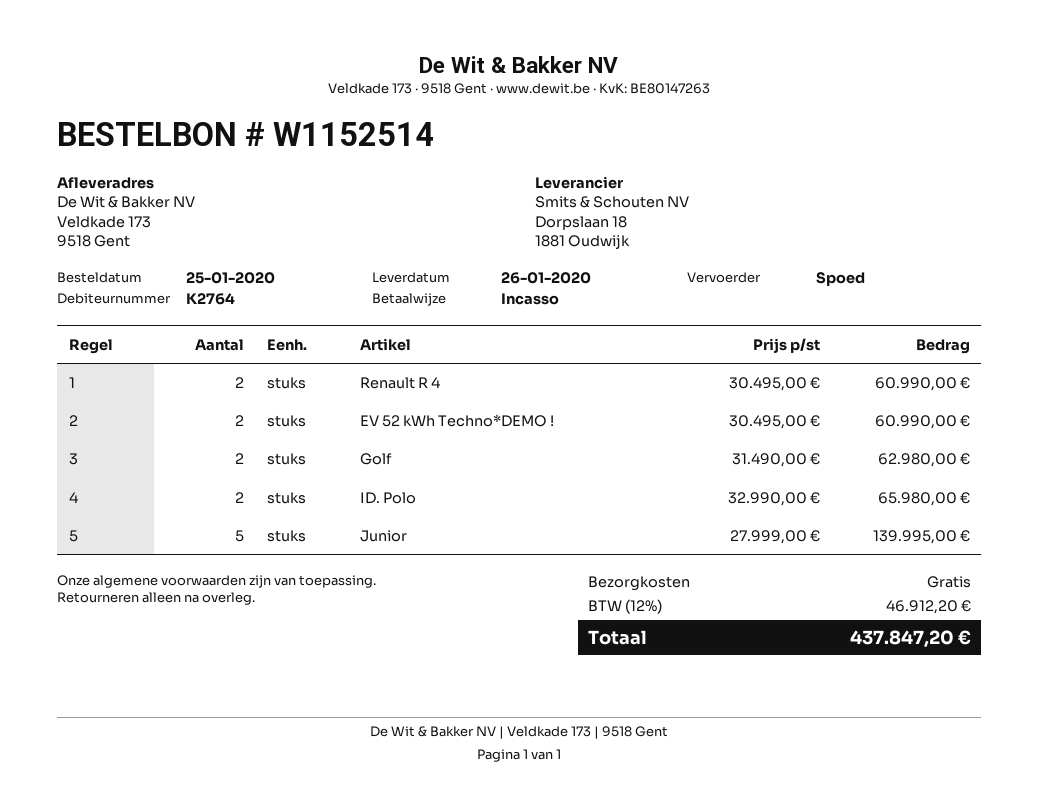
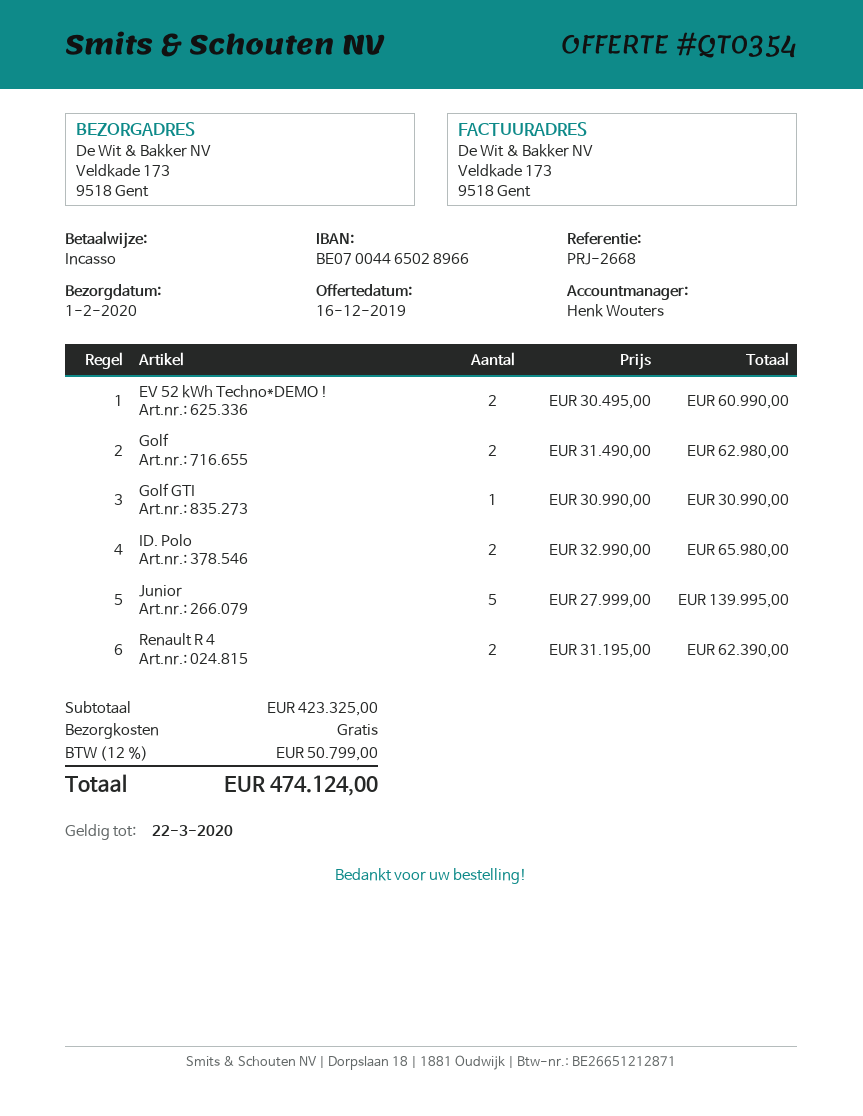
delivery date: 2020-01-26 -> 2020-02-01
Renault R 4: 2 x 30495.00 = 60990.00 -> 2 x 31195.00 = 62390.00
Golf GTI: none -> 1 x 30990.00 = 30990.00
tax: 12% = 46912.20 -> 12% = 50799.00
total: 437847.20 -> 474124.00

